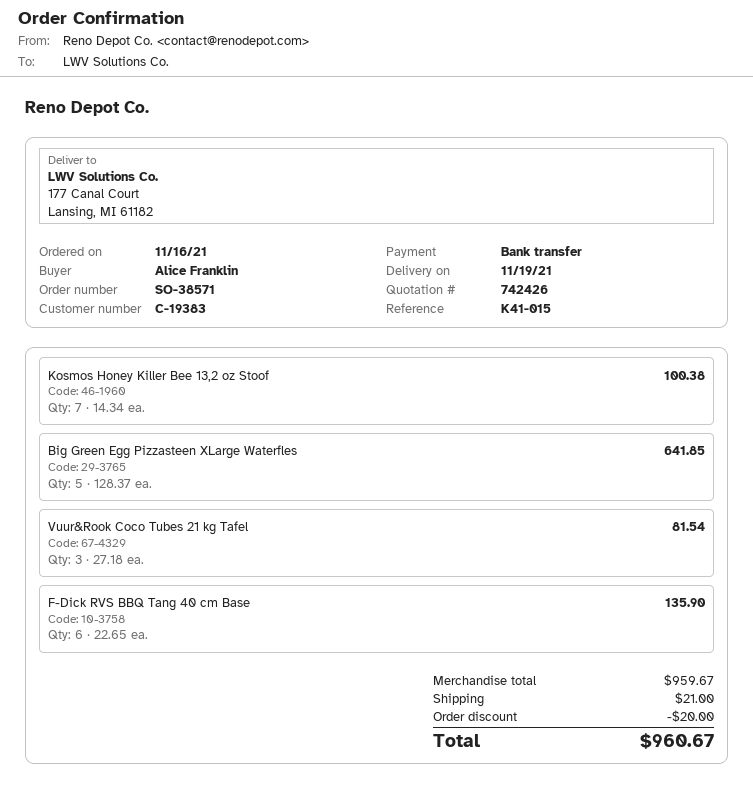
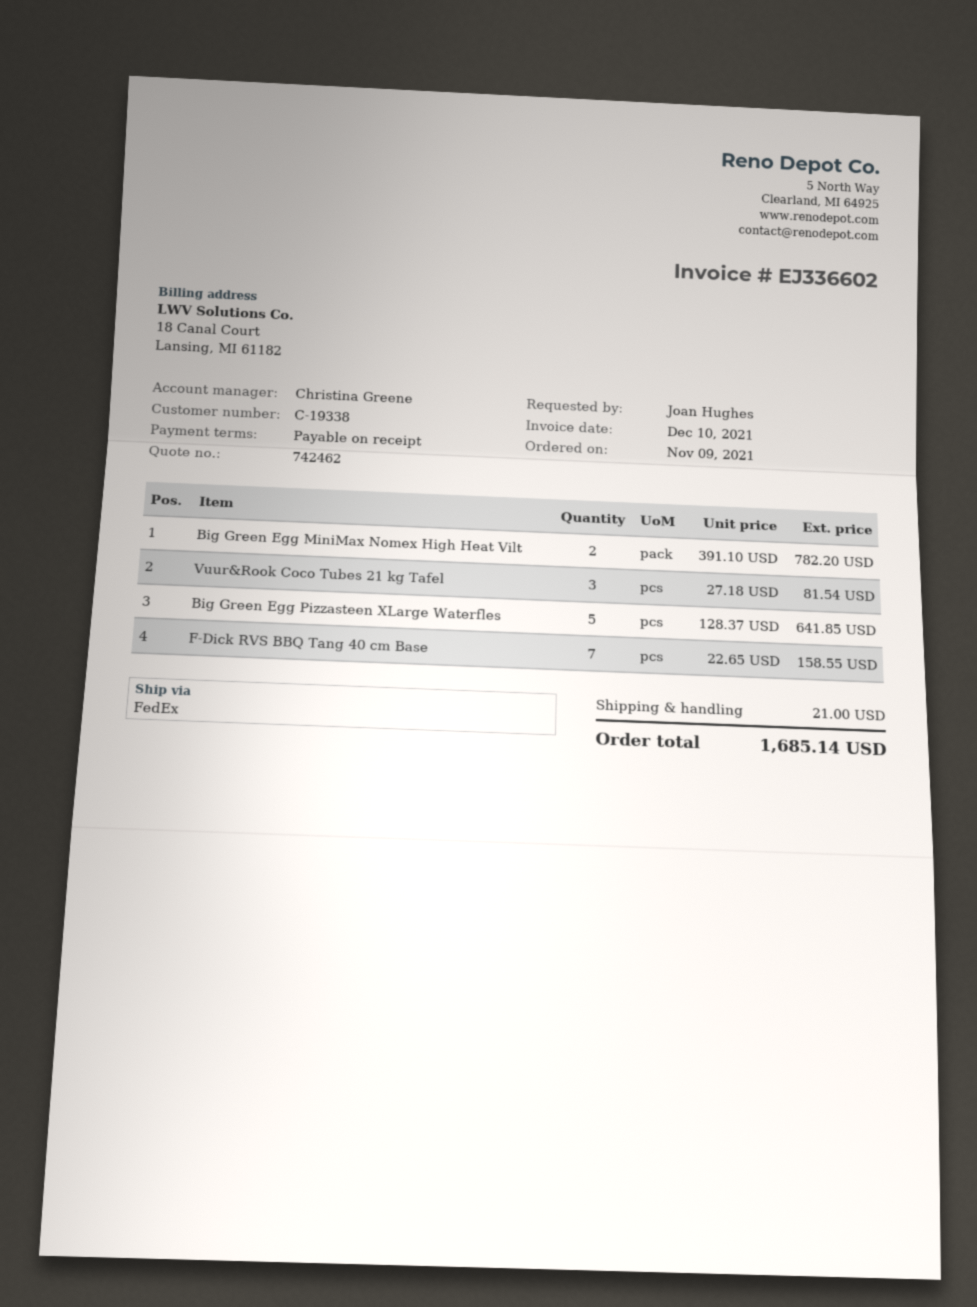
quote number: 742426 -> 742462
order date: 2021-11-16 -> 2021-11-09
customer number: C-19383 -> C-19338
ordered by: Alice Franklin -> Joan Hughes
Kosmos Honey Killer Bee 13,2 oz Stoof: 7 x 14.34 = 100.38 -> none
F-Dick RVS BBQ Tang 40 cm Base: 6 x 22.65 = 135.90 -> 7 x 22.65 = 158.55
Big Green Egg MiniMax Nomex High Heat Vilt: none -> 2 x 391.10 = 782.20
discount: 20.00 -> none
total: 960.67 -> 1685.14

